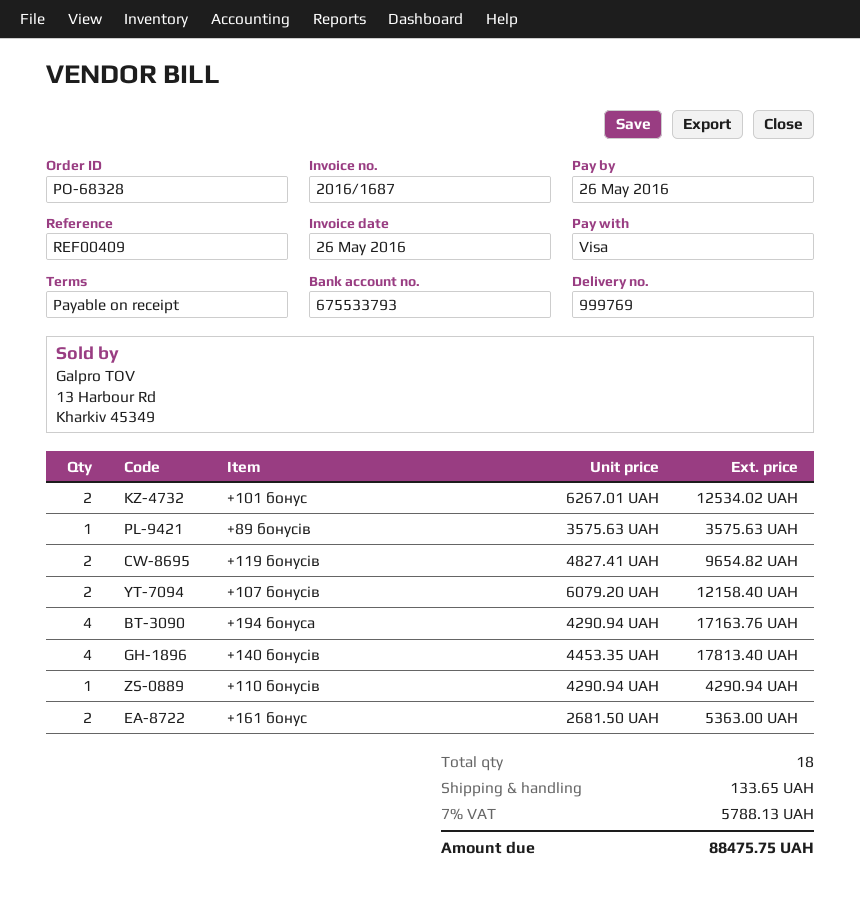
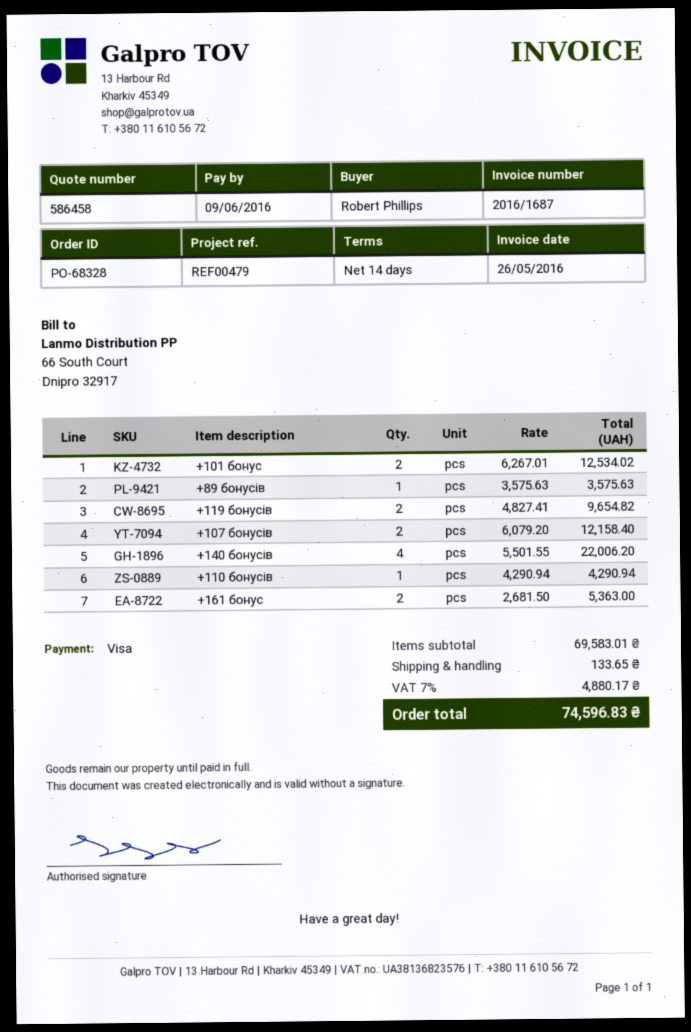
payment terms: on receipt -> 14 days
due date: 2016-05-26 -> 2016-06-09
reference: REF00409 -> REF00479
+194 бонуса: 4 x 4290.94 = 17163.76 -> none
+140 бонусів: 4 x 4453.35 = 17813.40 -> 4 x 5501.55 = 22006.20
tax: 7% = 5788.13 -> 7% = 4880.17
total: 88475.75 -> 74596.83

